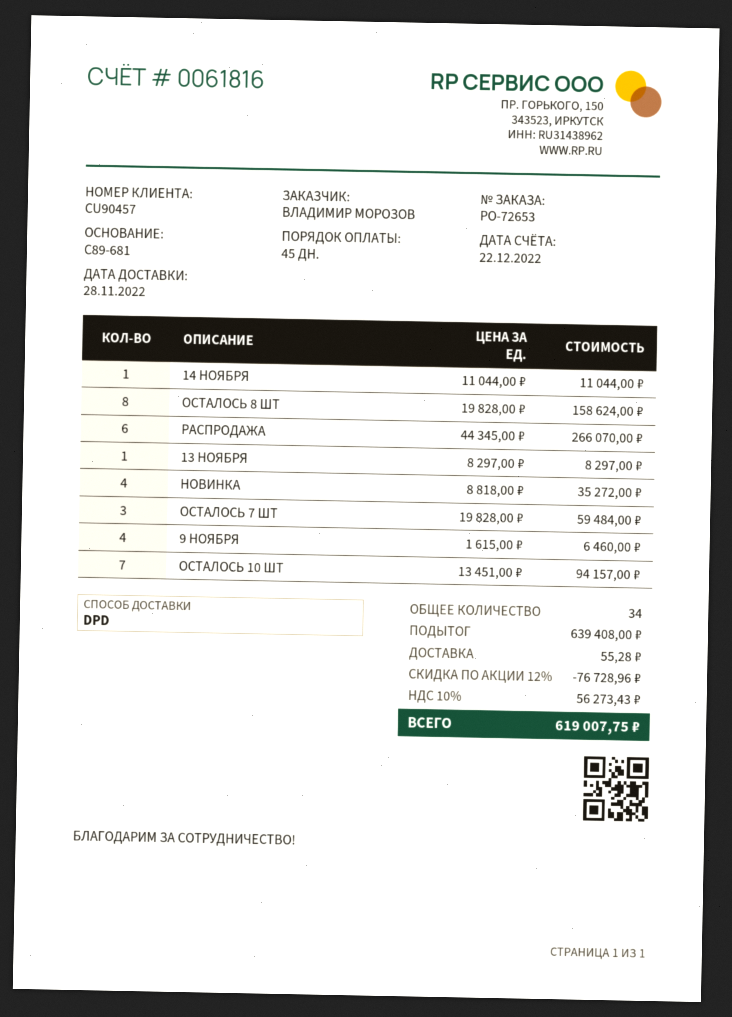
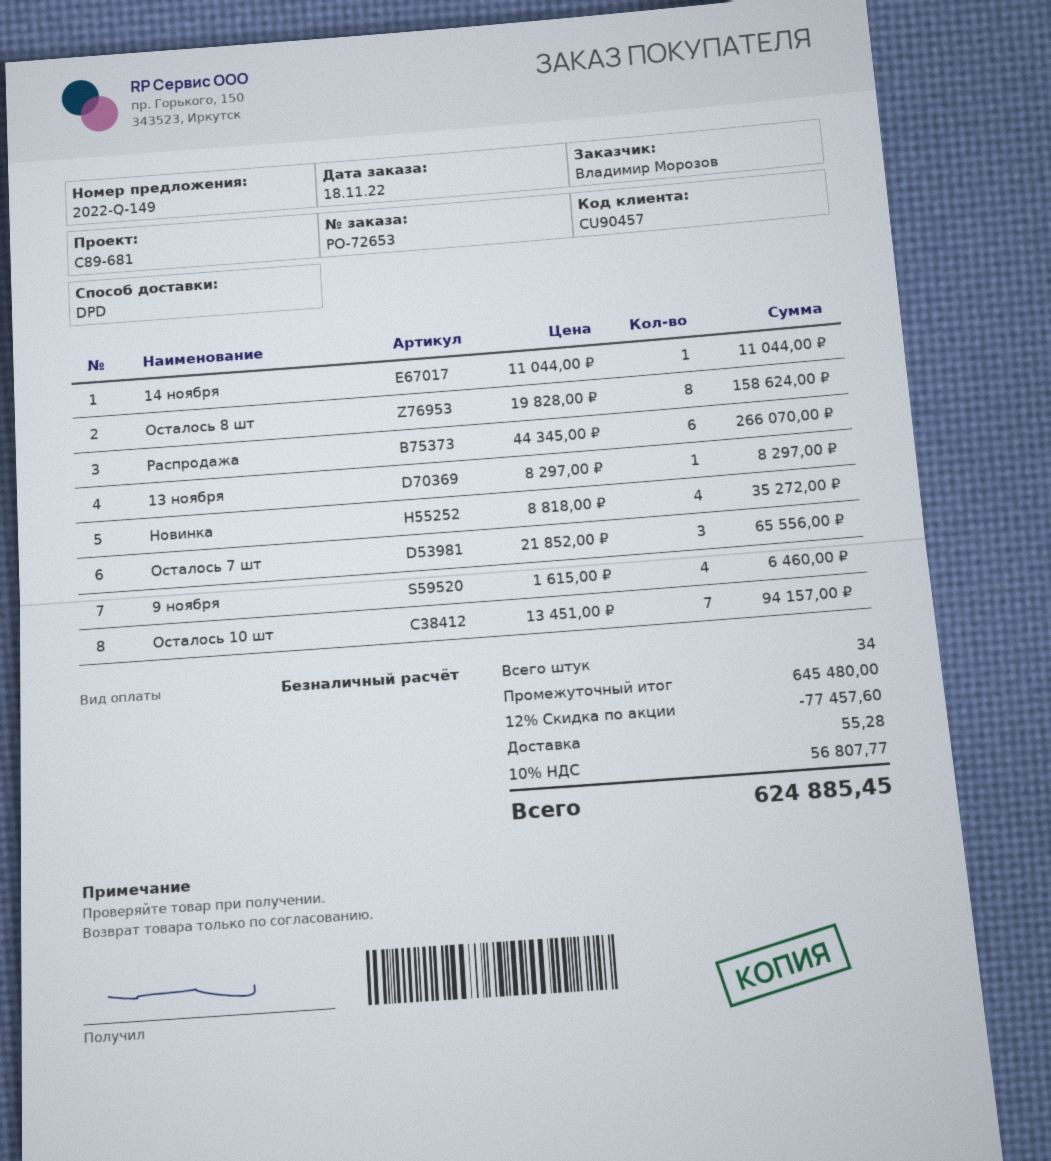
ОСТАЛОСЬ 7 ШТ: 3 x 19828.00 = 59484.00 -> 3 x 21852.00 = 65556.00
subtotal: 639408.00 -> 645480.00
discount: 12% = 76728.96 -> 12% = 77457.60
tax: 10% = 56273.43 -> 10% = 56807.77
total: 619007.75 -> 624885.45

